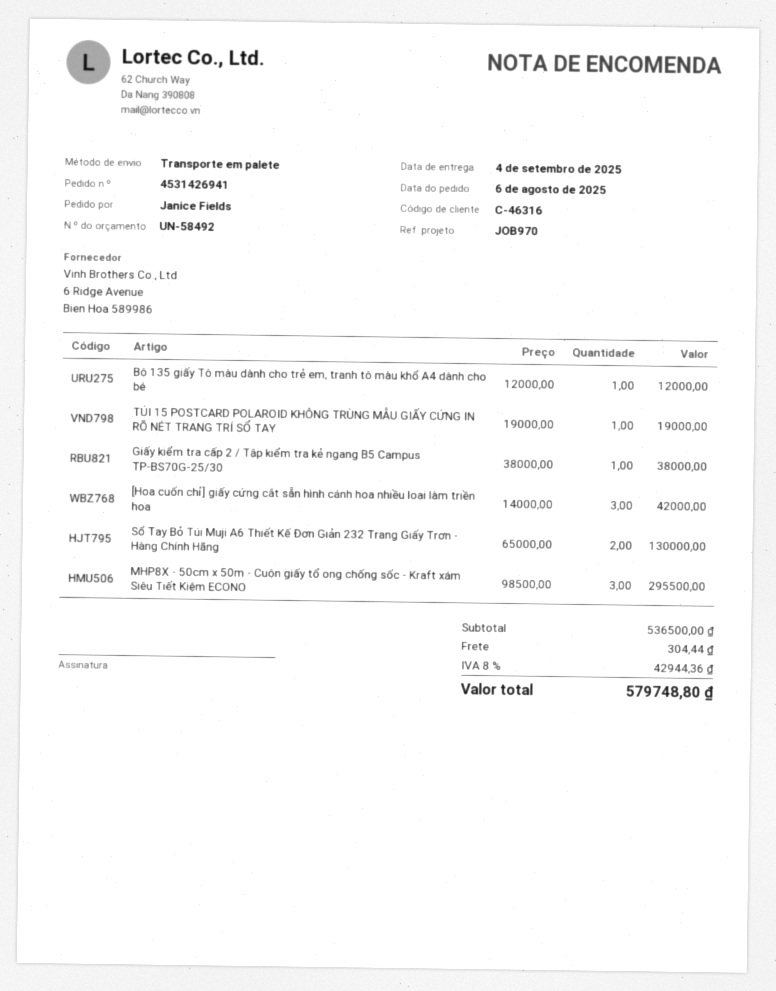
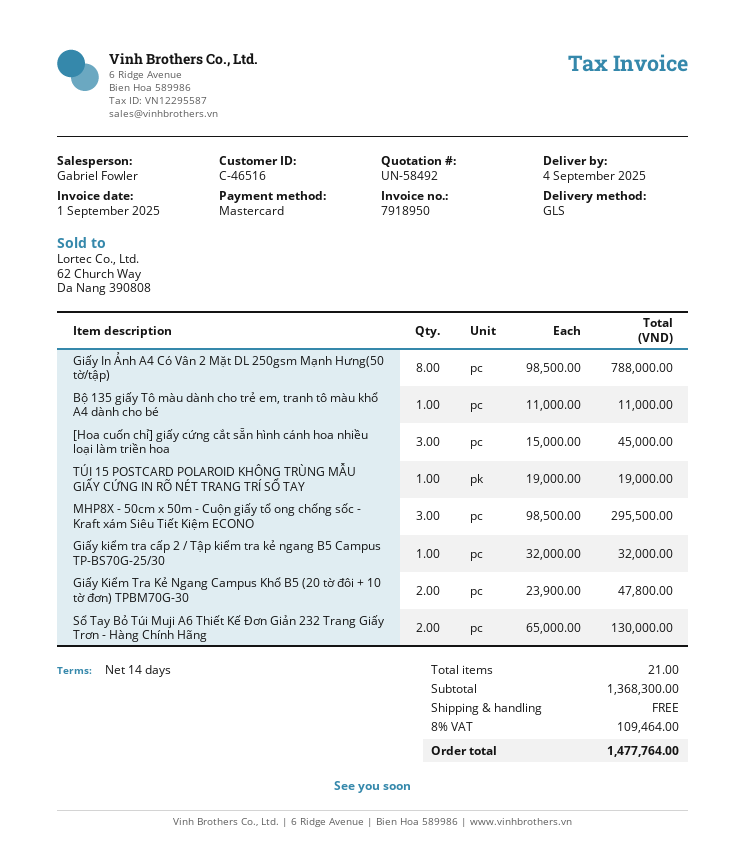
customer number: C-46316 -> C-46516
shipping method: pallet freight -> GLS
Bộ 135 giấy Tô màu dành cho trẻ em, tranh tô màu khổ A4 dành cho bé: 1 x 12000.00 = 12000.00 -> 1 x 11000.00 = 11000.00
Giấy kiểm tra cấp 2 / Tập kiểm tra kẻ ngang B5 Campus TP-BS70G-25/30: 1 x 38000.00 = 38000.00 -> 1 x 32000.00 = 32000.00
[Hoa cuốn chỉ] giấy cứng cắt sẵn hình cánh hoa nhiều loại làm triền hoa: 3 x 14000.00 = 42000.00 -> 3 x 15000.00 = 45000.00
Giấy In Ảnh A4 Có Vân 2 Mặt DL 250gsm Mạnh Hưng(50 tờ/tập): none -> 8 x 98500.00 = 788000.00
Giấy Kiểm Tra Kẻ Ngang Campus Khổ B5 (20 tờ đôi + 10 tờ đơn) TPBM70G-30: none -> 2 x 23900.00 = 47800.00
subtotal: 536500.00 -> 1368300.00
shipping: 304.44 -> 0.00
tax: 8% = 42944.36 -> 8% = 109464.00
total: 579748.80 -> 1477764.00

